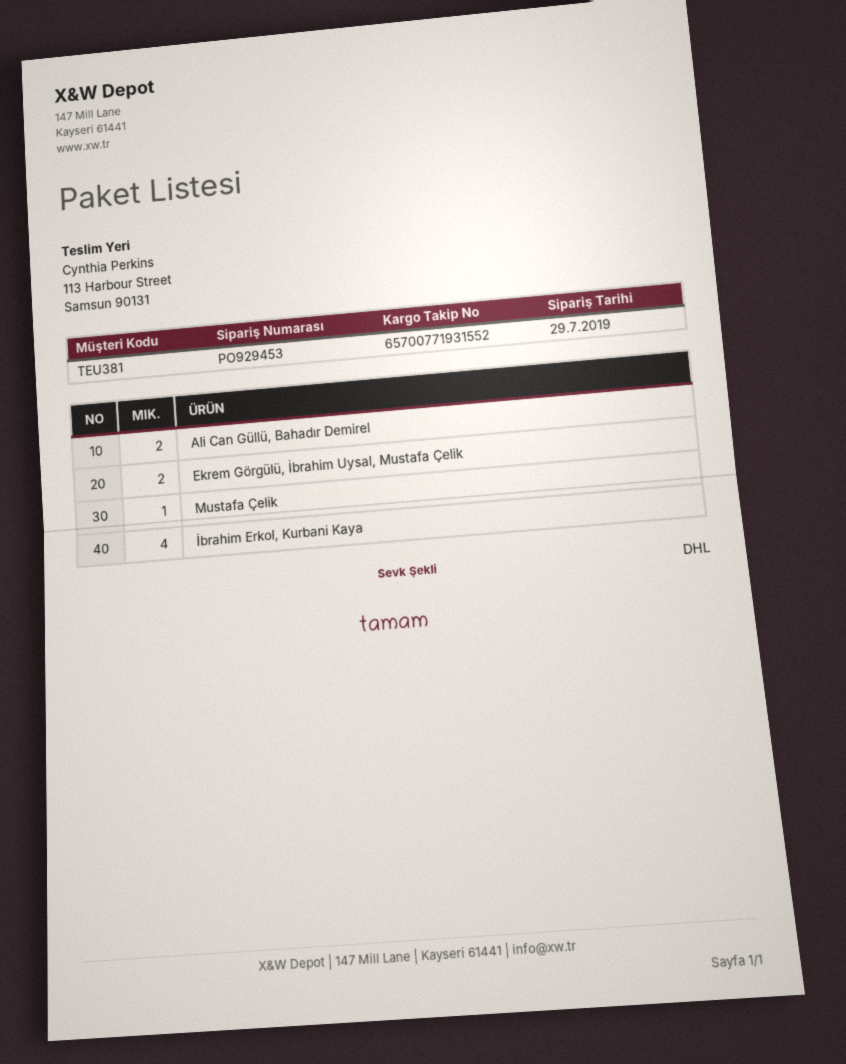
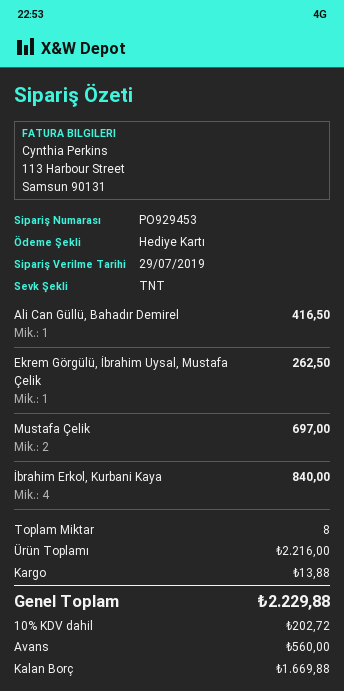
shipping method: DHL -> TNT
Ali Can Güllü, Bahadır Demirel: 2 -> 1
Ekrem Görgülü, İbrahim Uysal, Mustafa Çelik: 2 -> 1
Mustafa Çelik: 1 -> 2

